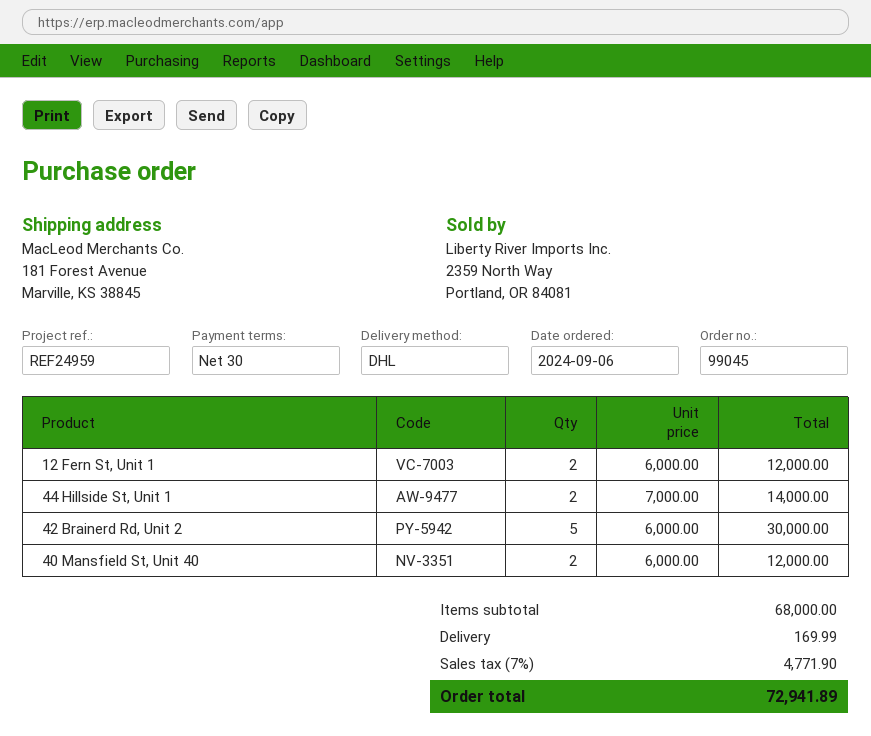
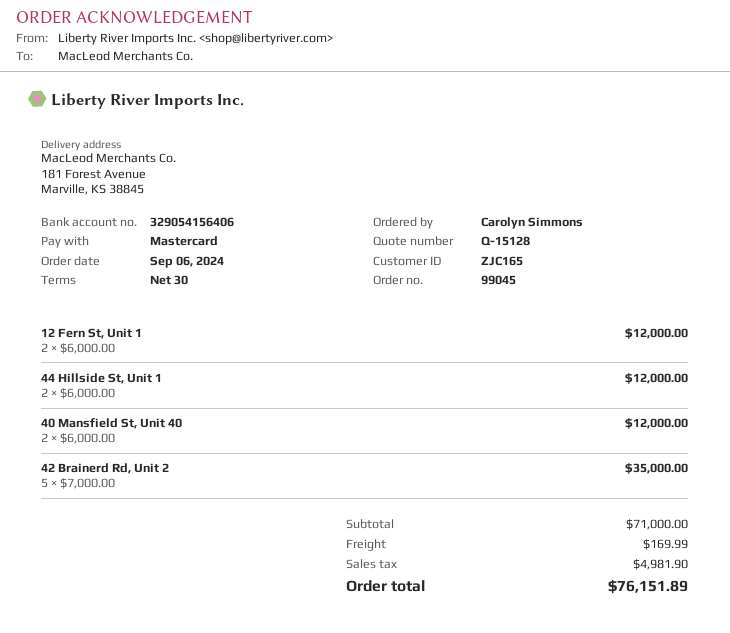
44 Hillside St, Unit 1: 2 x 7000.00 = 14000.00 -> 2 x 6000.00 = 12000.00
42 Brainerd Rd, Unit 2: 5 x 6000.00 = 30000.00 -> 5 x 7000.00 = 35000.00
subtotal: 68000.00 -> 71000.00
tax: 4771.90 -> 4981.90
total: 72941.89 -> 76151.89

